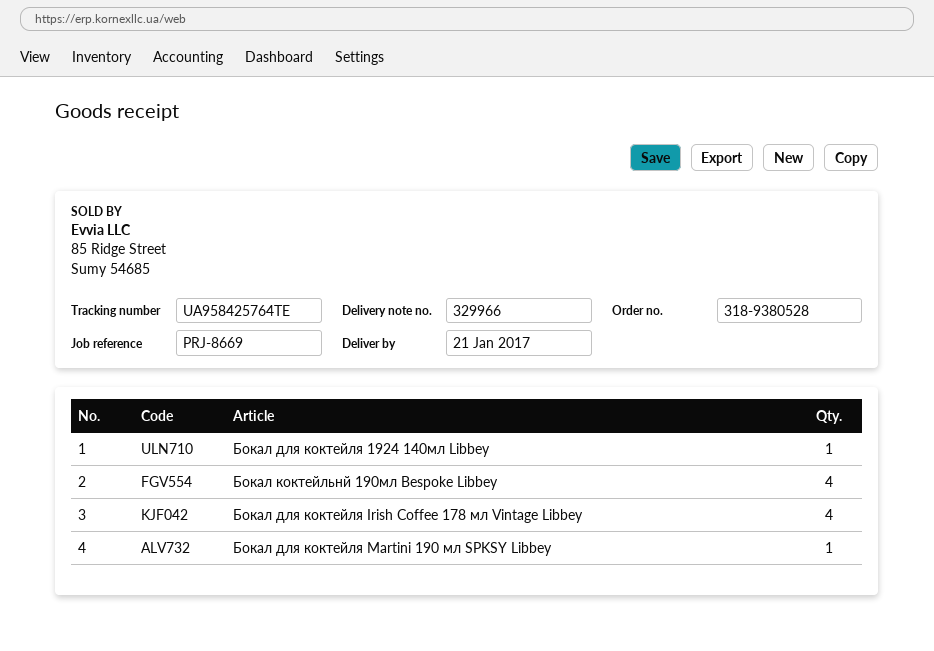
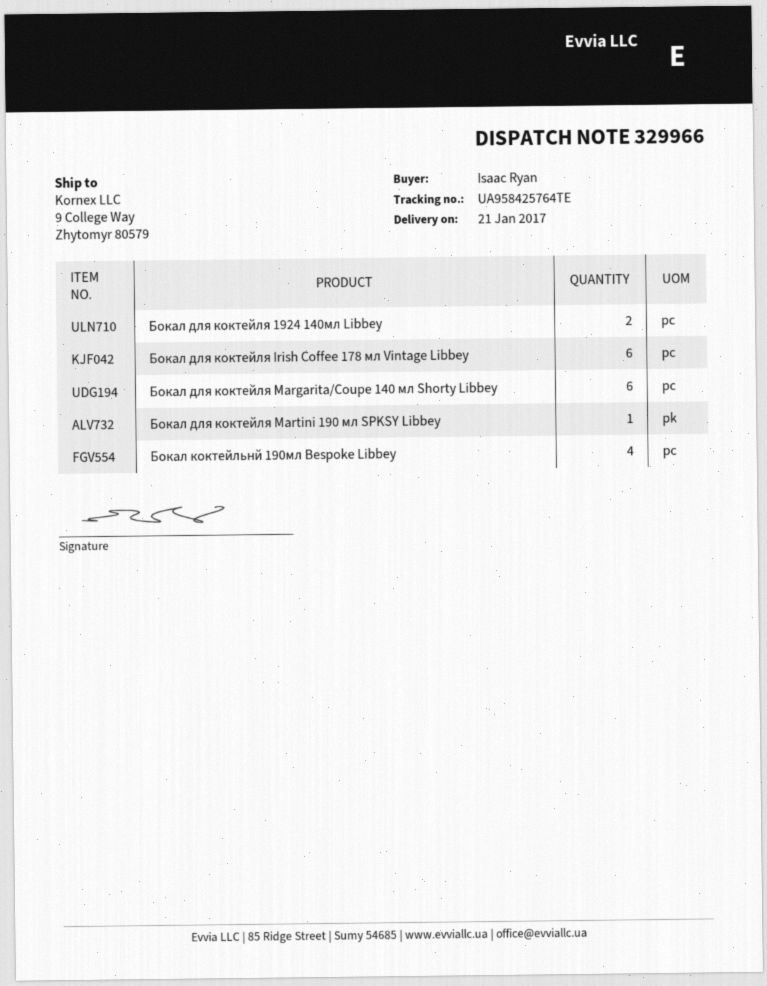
Бокал для коктейля 1924 140мл Libbey: 1 -> 2
Бокал для коктейля Irish Coffee 178 мл Vintage Libbey: 4 -> 6
Бокал для коктейля Margarita/Coupe 140 мл Shorty Libbey: none -> 6

